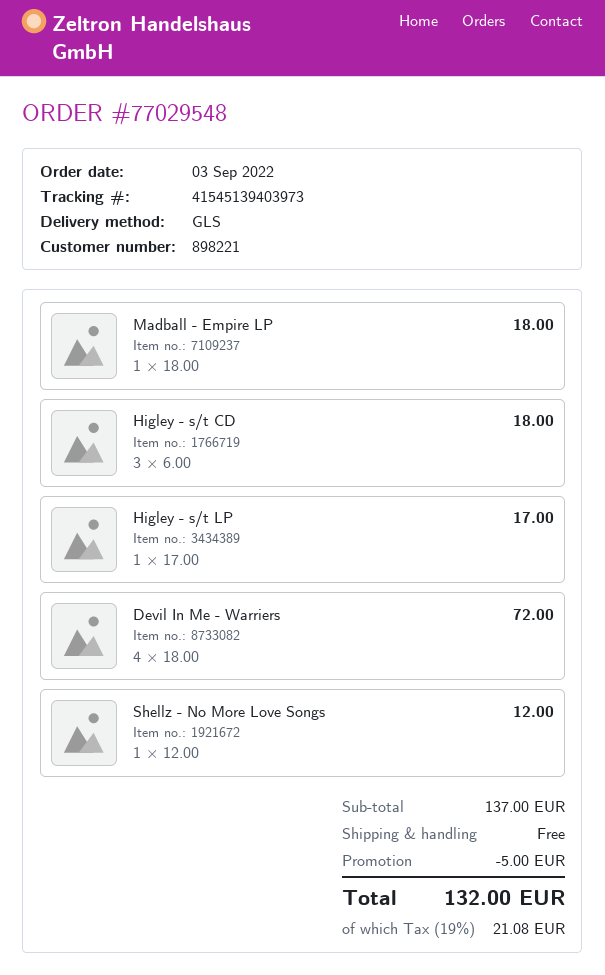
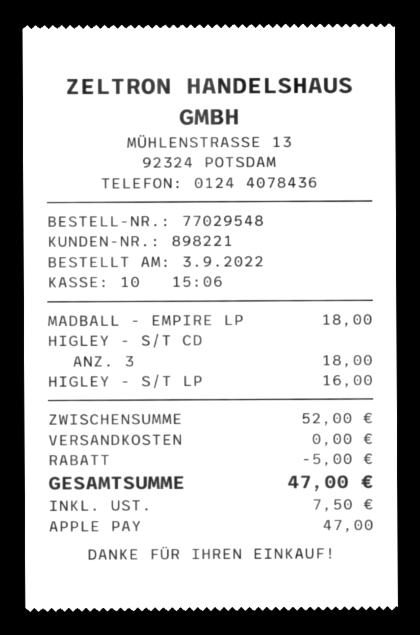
Higley - s/t LP: 1 for 17.00 -> 1 for 16.00
Devil In Me - Warriers: 4 for 72.00 -> none
Shellz - No More Love Songs: 1 for 12.00 -> none
subtotal: 137.00 -> 52.00
tax: 21.08 -> 7.50
total: 132.00 -> 47.00

